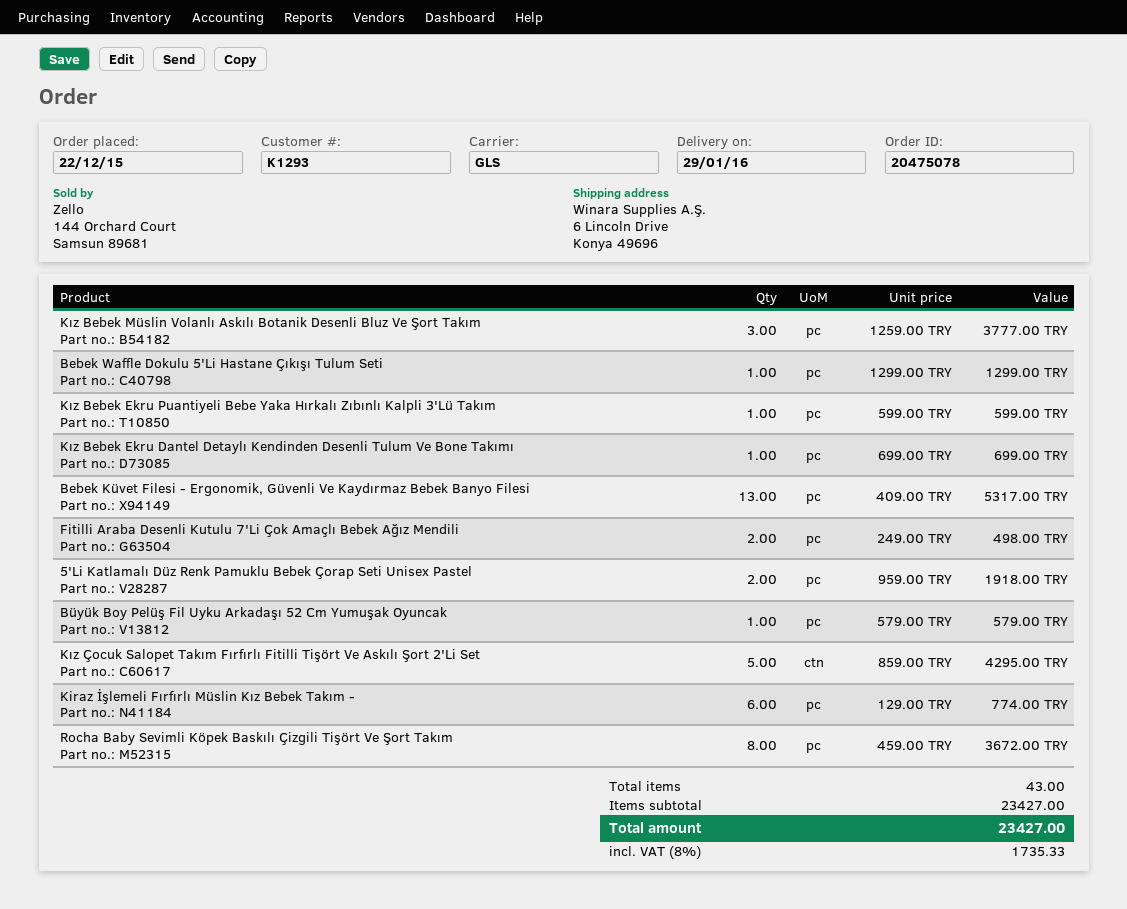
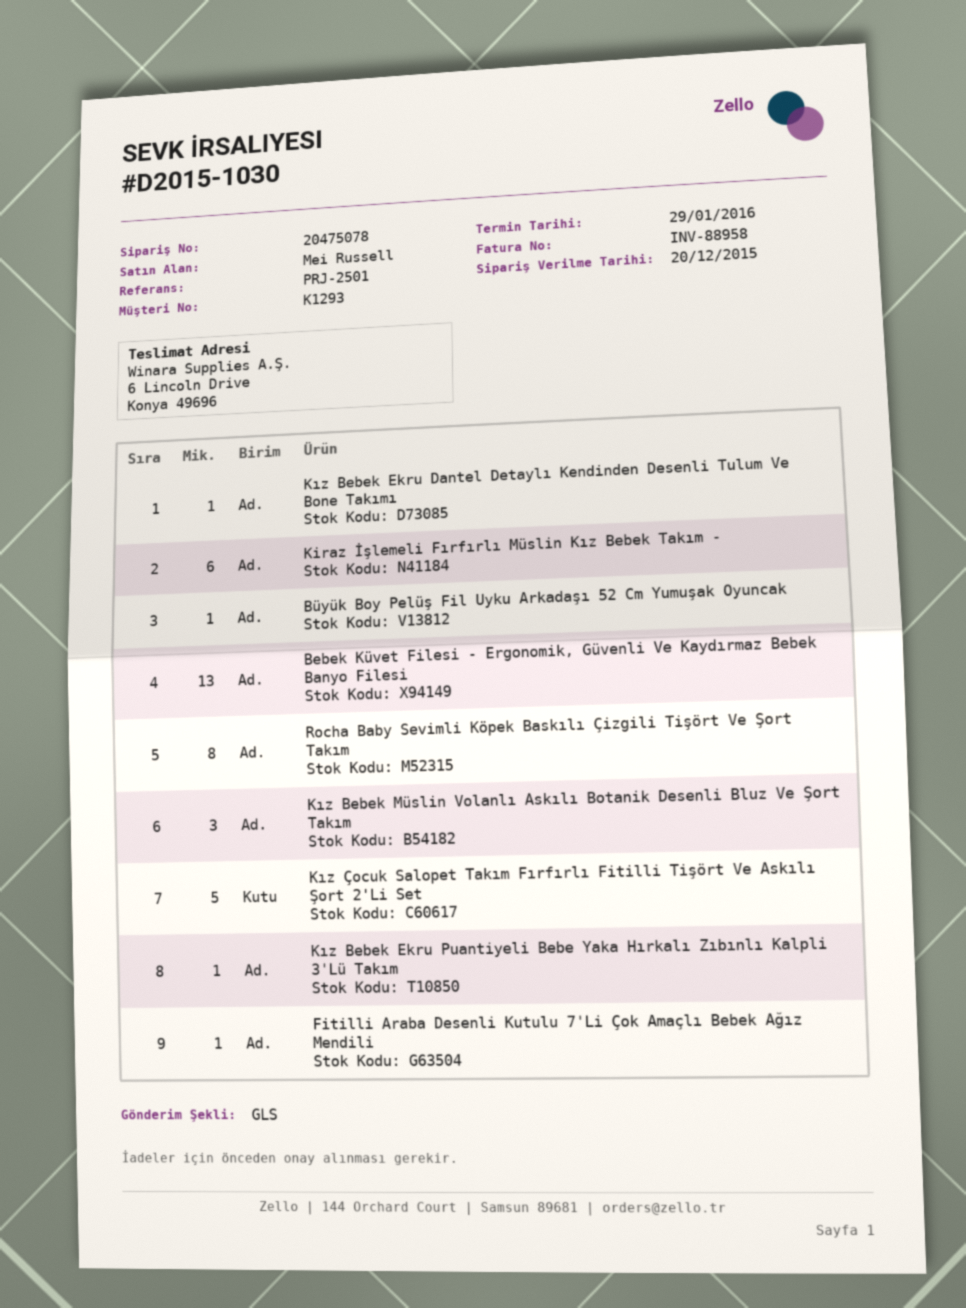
order date: 2015-12-22 -> 2015-12-20
Bebek Waffle Dokulu 5'Li Hastane Çıkışı Tulum Seti: 1 -> none
Fitilli Araba Desenli Kutulu 7'Li Çok Amaçlı Bebek Ağız Mendili: 2 -> 1
5'Li Katlamalı Düz Renk Pamuklu Bebek Çorap Seti Unisex Pastel: 2 -> none

